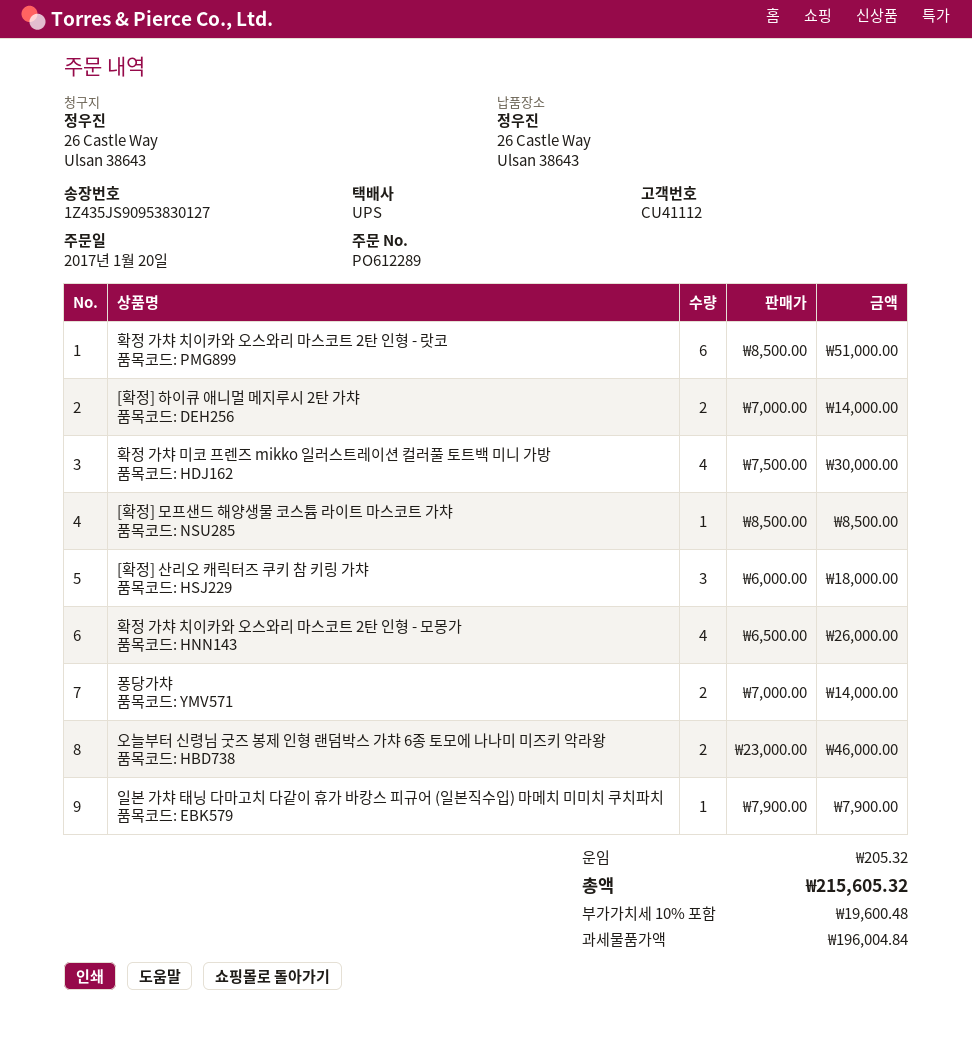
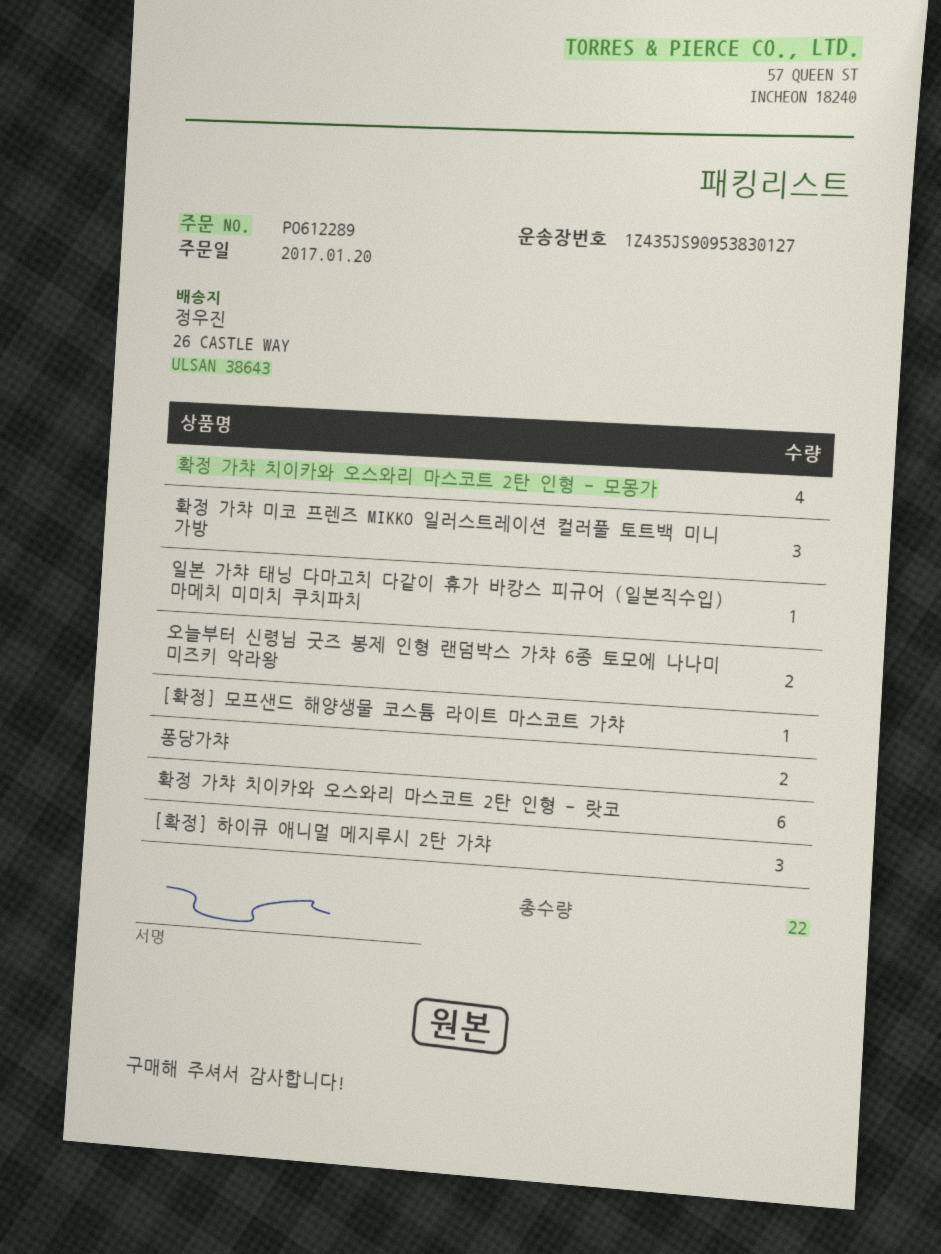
[확정] 하이큐 애니멀 메지루시 2탄 가챠: 2 -> 3
확정 가챠 미코 프렌즈 mikko 일러스트레이션 컬러풀 토트백 미니 가방: 4 -> 3
[확정] 산리오 캐릭터즈 쿠키 참 키링 가챠: 3 -> none

